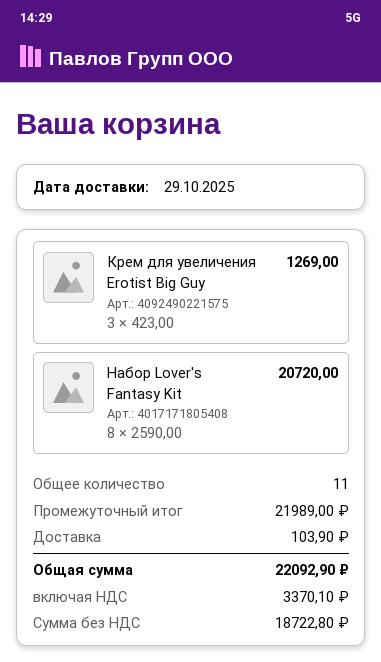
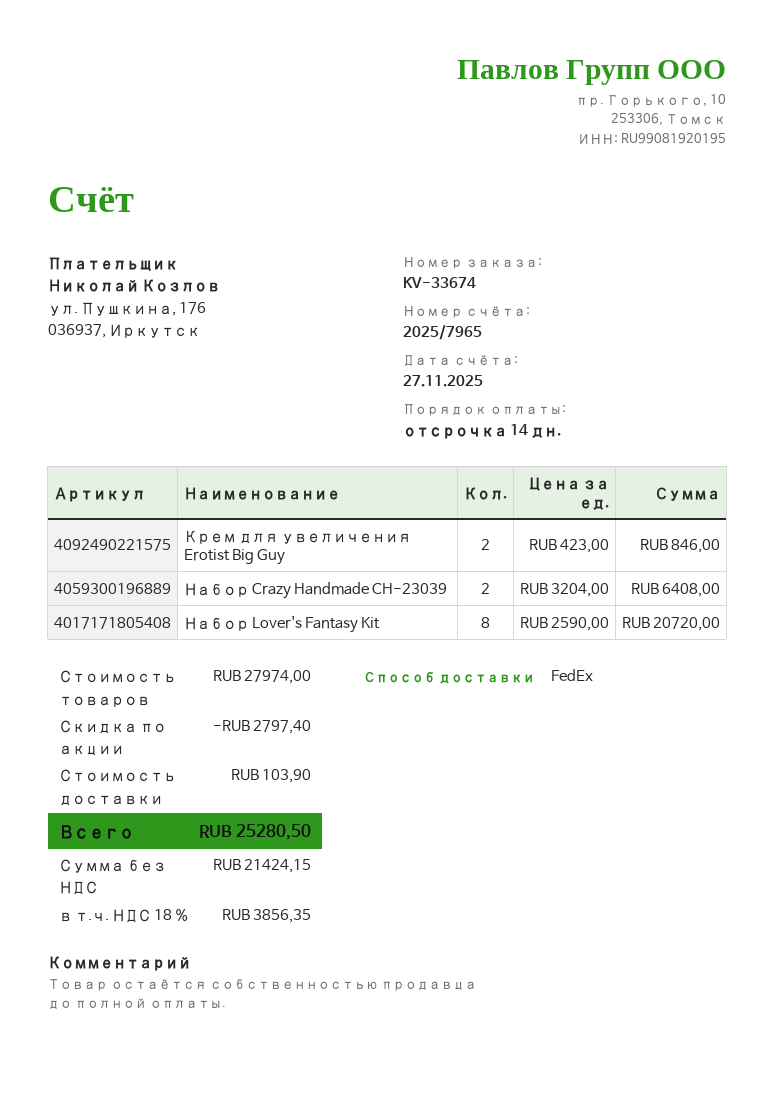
Крем для увеличения Erotist Big Guy: 3 x 423.00 = 1269.00 -> 2 x 423.00 = 846.00
Набор Crazy Handmade CH-23039: none -> 2 x 3204.00 = 6408.00
subtotal: 21989.00 -> 27974.00
discount: none -> 2797.40
net: 18722.80 -> 21424.15
tax: 3370.10 -> 3856.35
total: 22092.90 -> 25280.50

